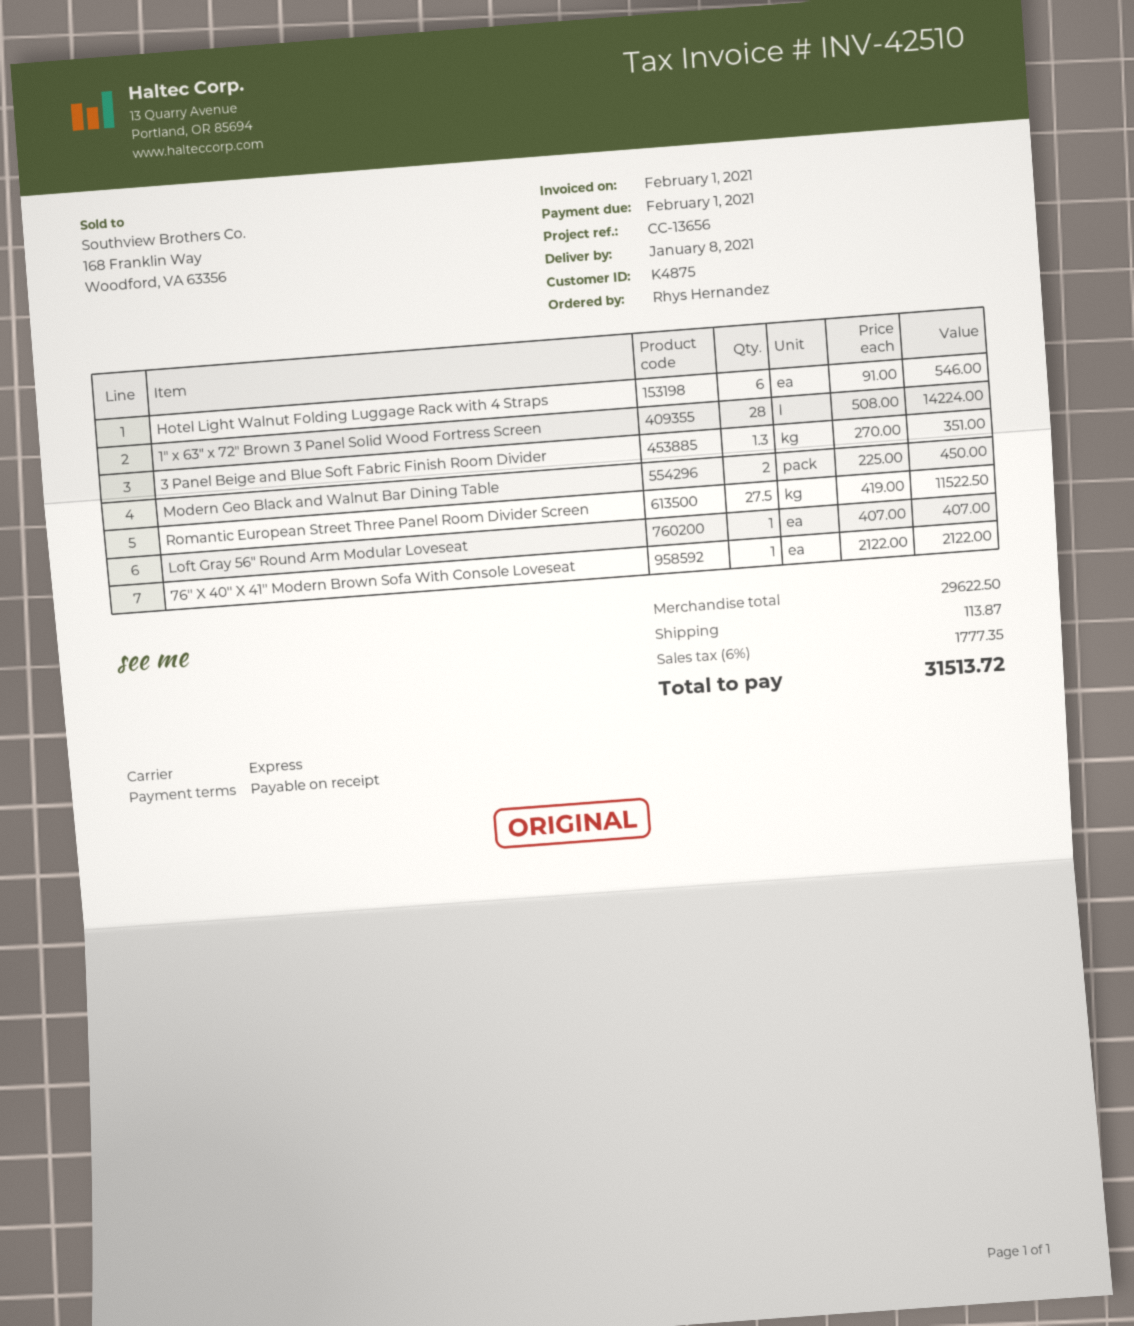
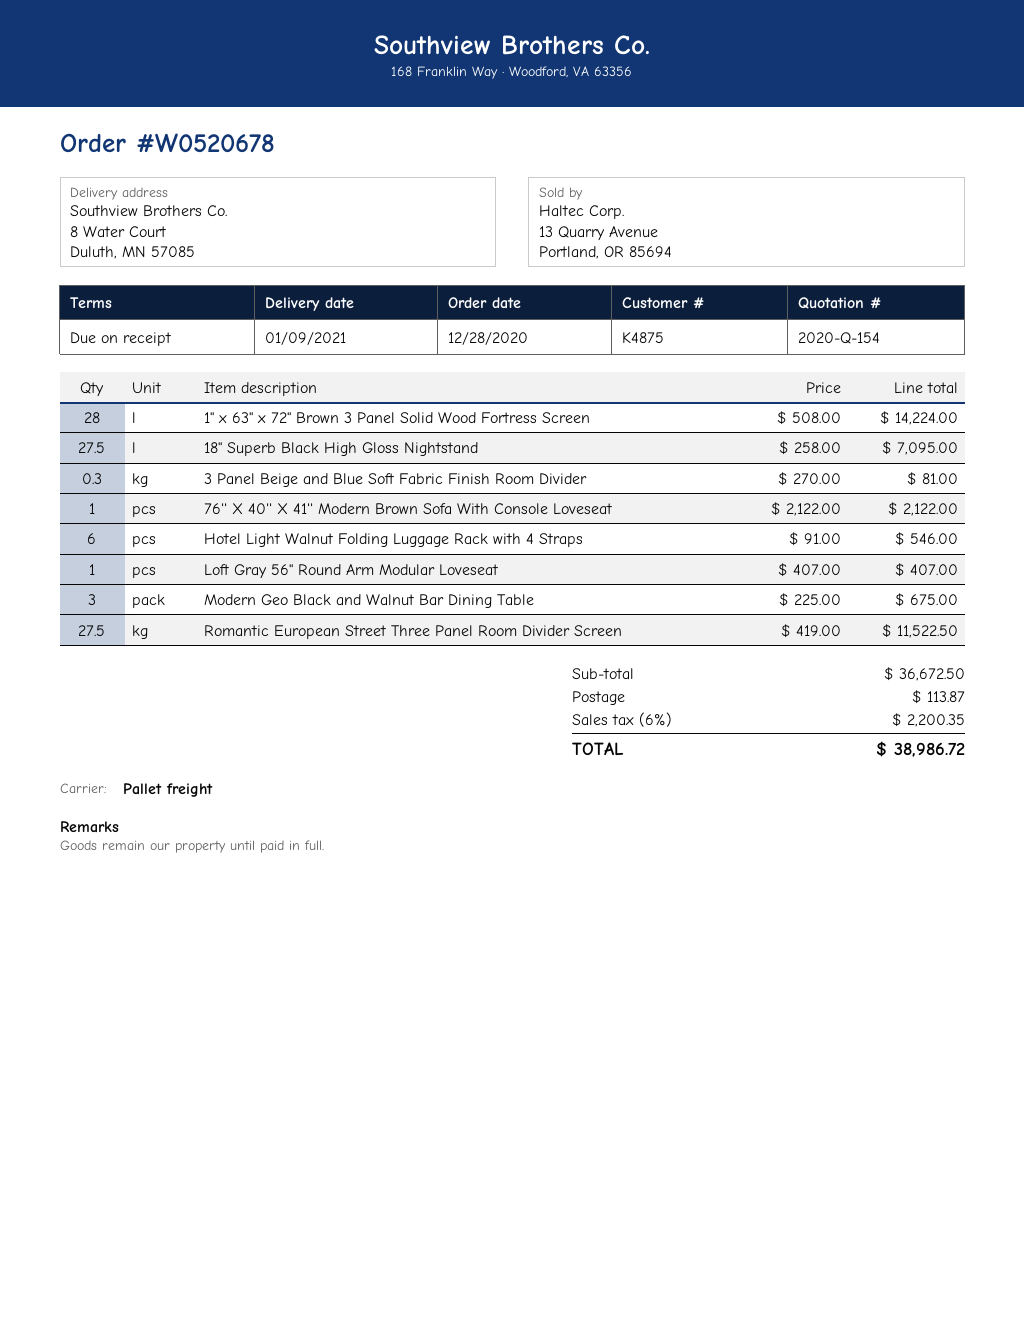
delivery date: 2021-01-08 -> 2021-01-09
shipping method: express -> pallet freight
3 Panel Beige and Blue Soft Fabric Finish Room Divider: 1.3 x 270.00 = 351.00 -> 0.3 x 270.00 = 81.00
Modern Geo Black and Walnut Bar Dining Table: 2 x 225.00 = 450.00 -> 3 x 225.00 = 675.00
18" Superb Black High Gloss Nightstand: none -> 27.5 x 258.00 = 7095.00
subtotal: 29622.50 -> 36672.50
tax: 6% = 1777.35 -> 6% = 2200.35
total: 31513.72 -> 38986.72

